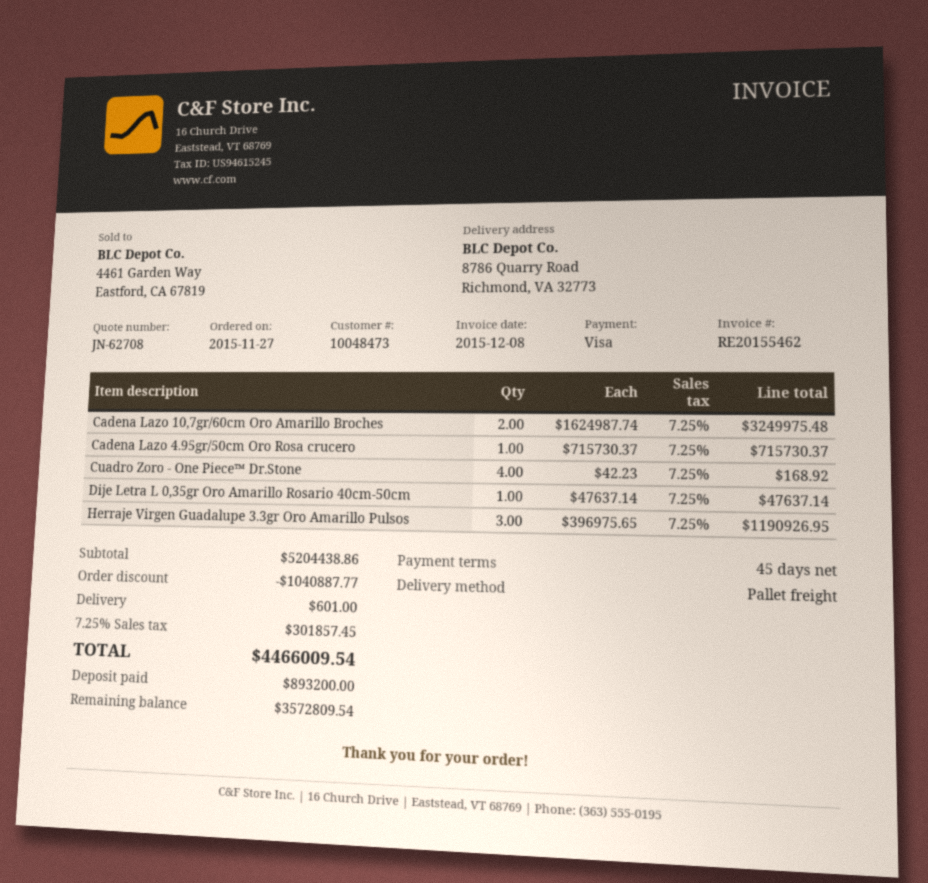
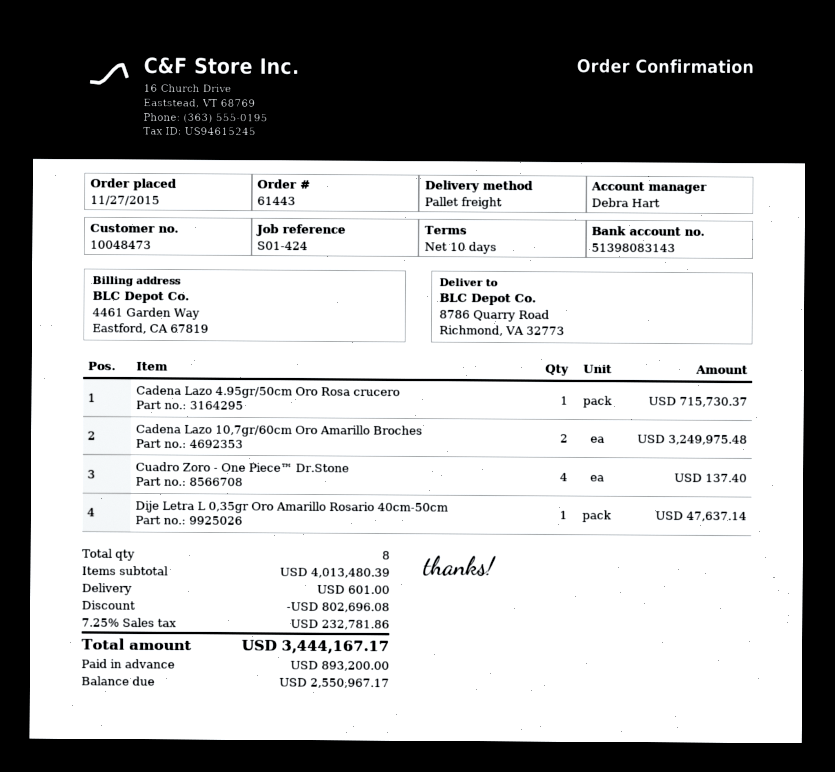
payment terms: 45 days -> 10 days
Cuadro Zoro - One Piece™ Dr.Stone: 4 for 168.92 -> 4 for 137.40
Herraje Virgen Guadalupe 3.3gr Oro Amarillo Pulsos: 3 for 1190926.95 -> none
subtotal: 5204438.86 -> 4013480.39
discount: 1040887.77 -> 802696.08
tax: 7.25% = 301857.45 -> 7.25% = 232781.86
total: 4466009.54 -> 3444167.17
balance: 3572809.54 -> 2550967.17

